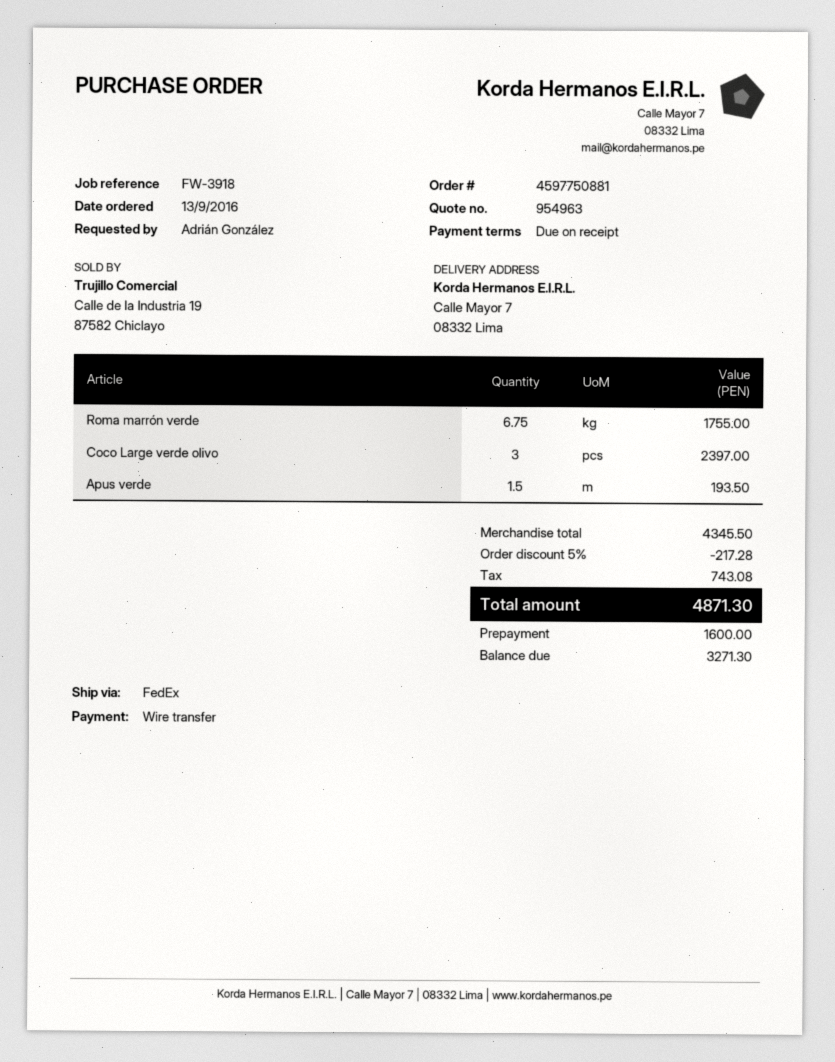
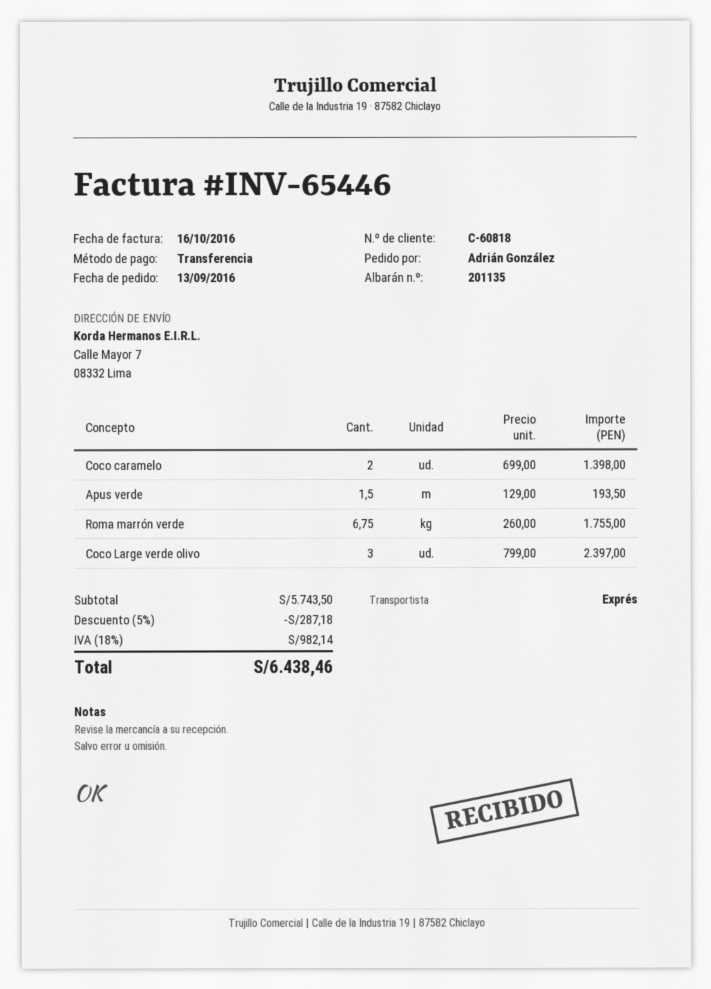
shipping method: FedEx -> express
Coco caramelo: none -> 2 for 1398.00
subtotal: 4345.50 -> 5743.50
discount: 5% = 217.28 -> 5% = 287.18
tax: 743.08 -> 982.14
total: 4871.30 -> 6438.46

